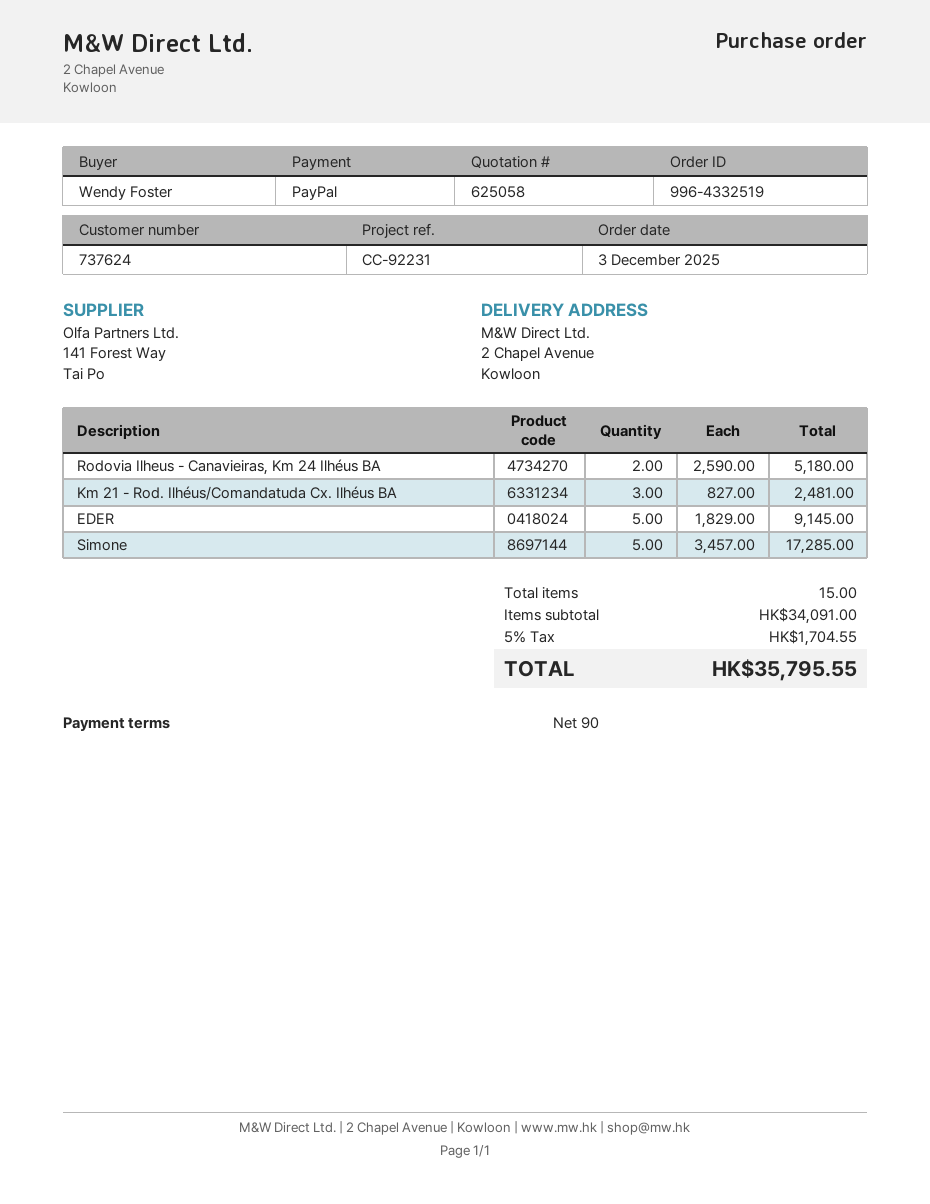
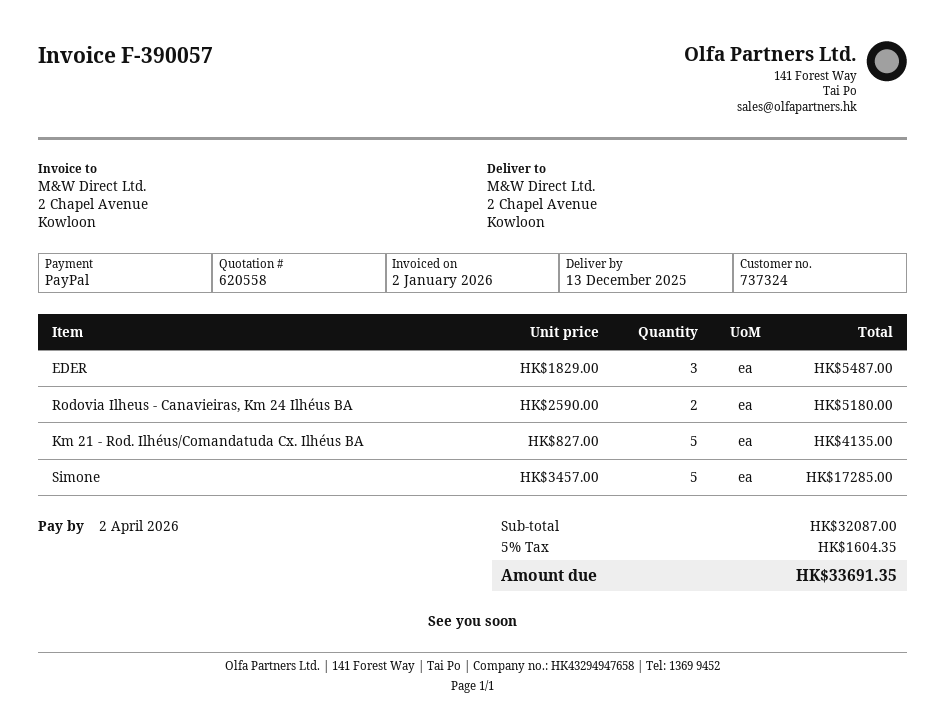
quote number: 625058 -> 620558
customer number: 737624 -> 737324
Km 21 - Rod. Ilhéus/Comandatuda Cx. Ilhéus BA: 3 x 827.00 = 2481.00 -> 5 x 827.00 = 4135.00
EDER: 5 x 1829.00 = 9145.00 -> 3 x 1829.00 = 5487.00
subtotal: 34091.00 -> 32087.00
tax: 5% = 1704.55 -> 5% = 1604.35
total: 35795.55 -> 33691.35

